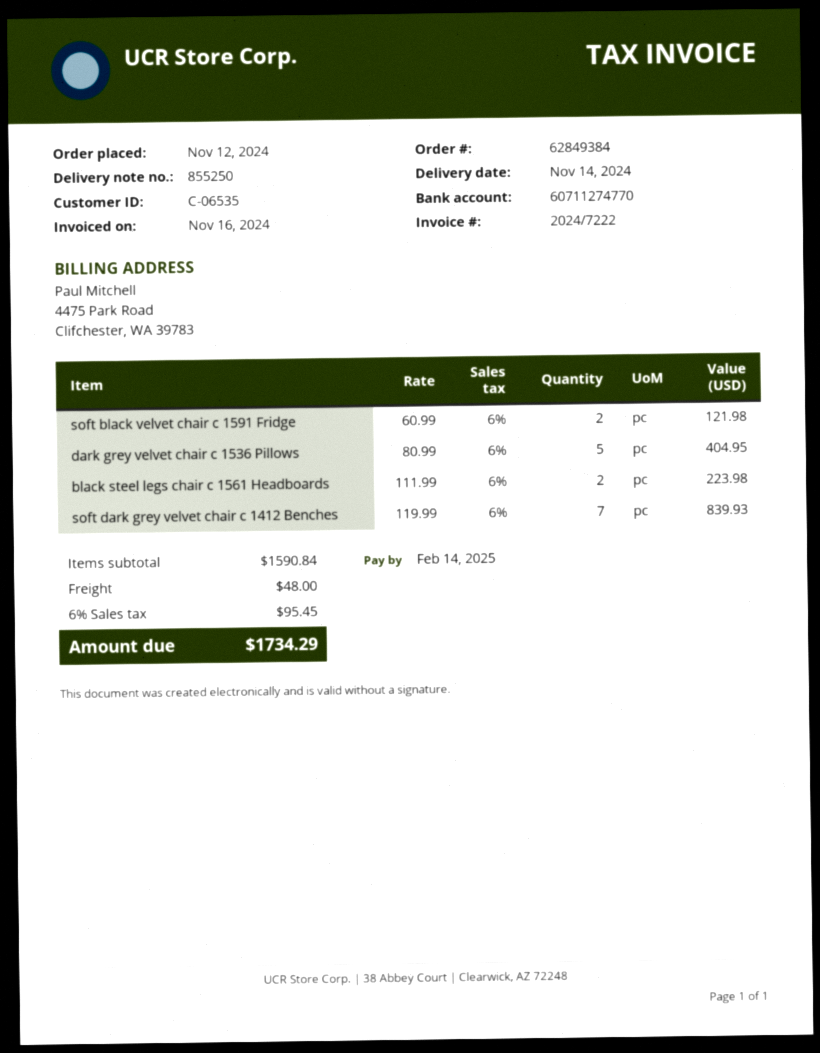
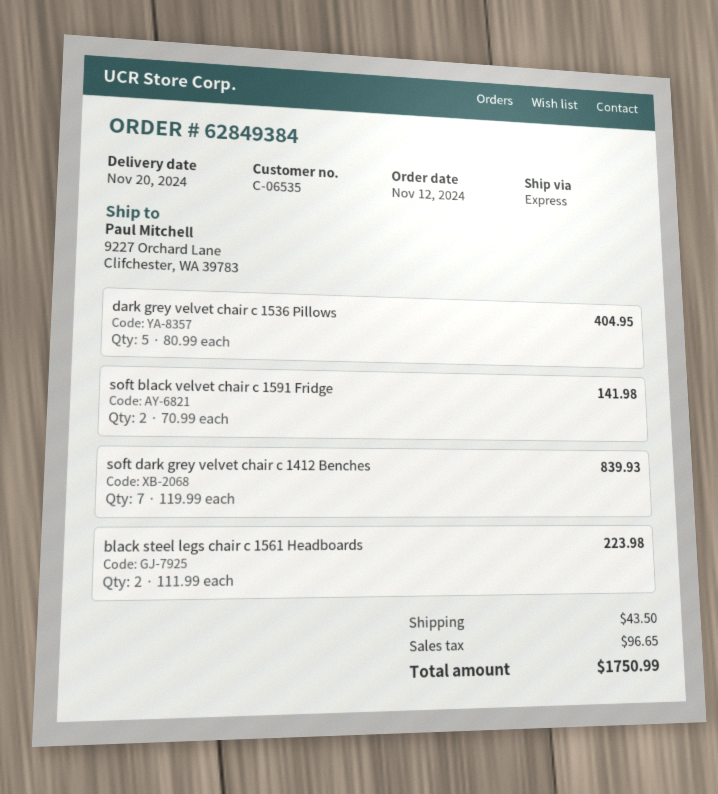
delivery date: 2024-11-14 -> 2024-11-20
soft black velvet chair c 1591 Fridge: 2 x 60.99 = 121.98 -> 2 x 70.99 = 141.98
shipping: 48.00 -> 43.50
tax: 95.45 -> 96.65
total: 1734.29 -> 1750.99

